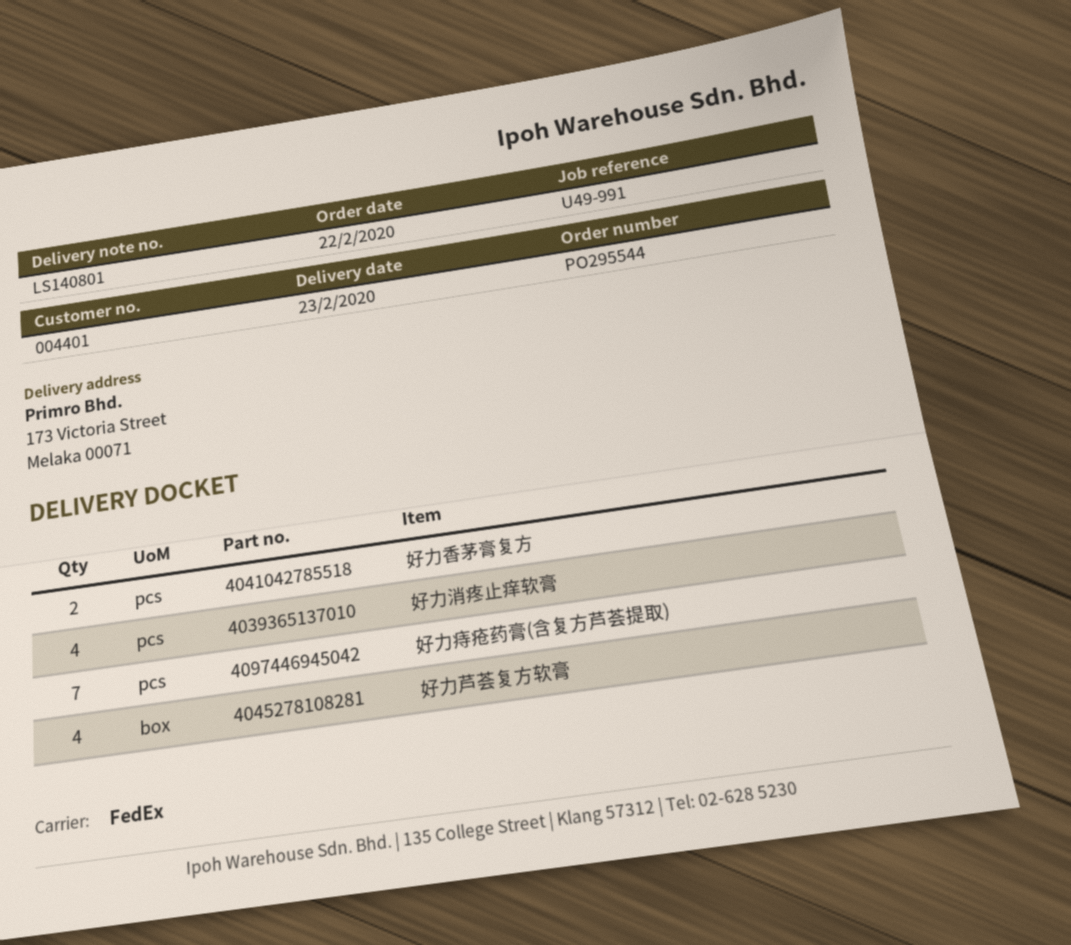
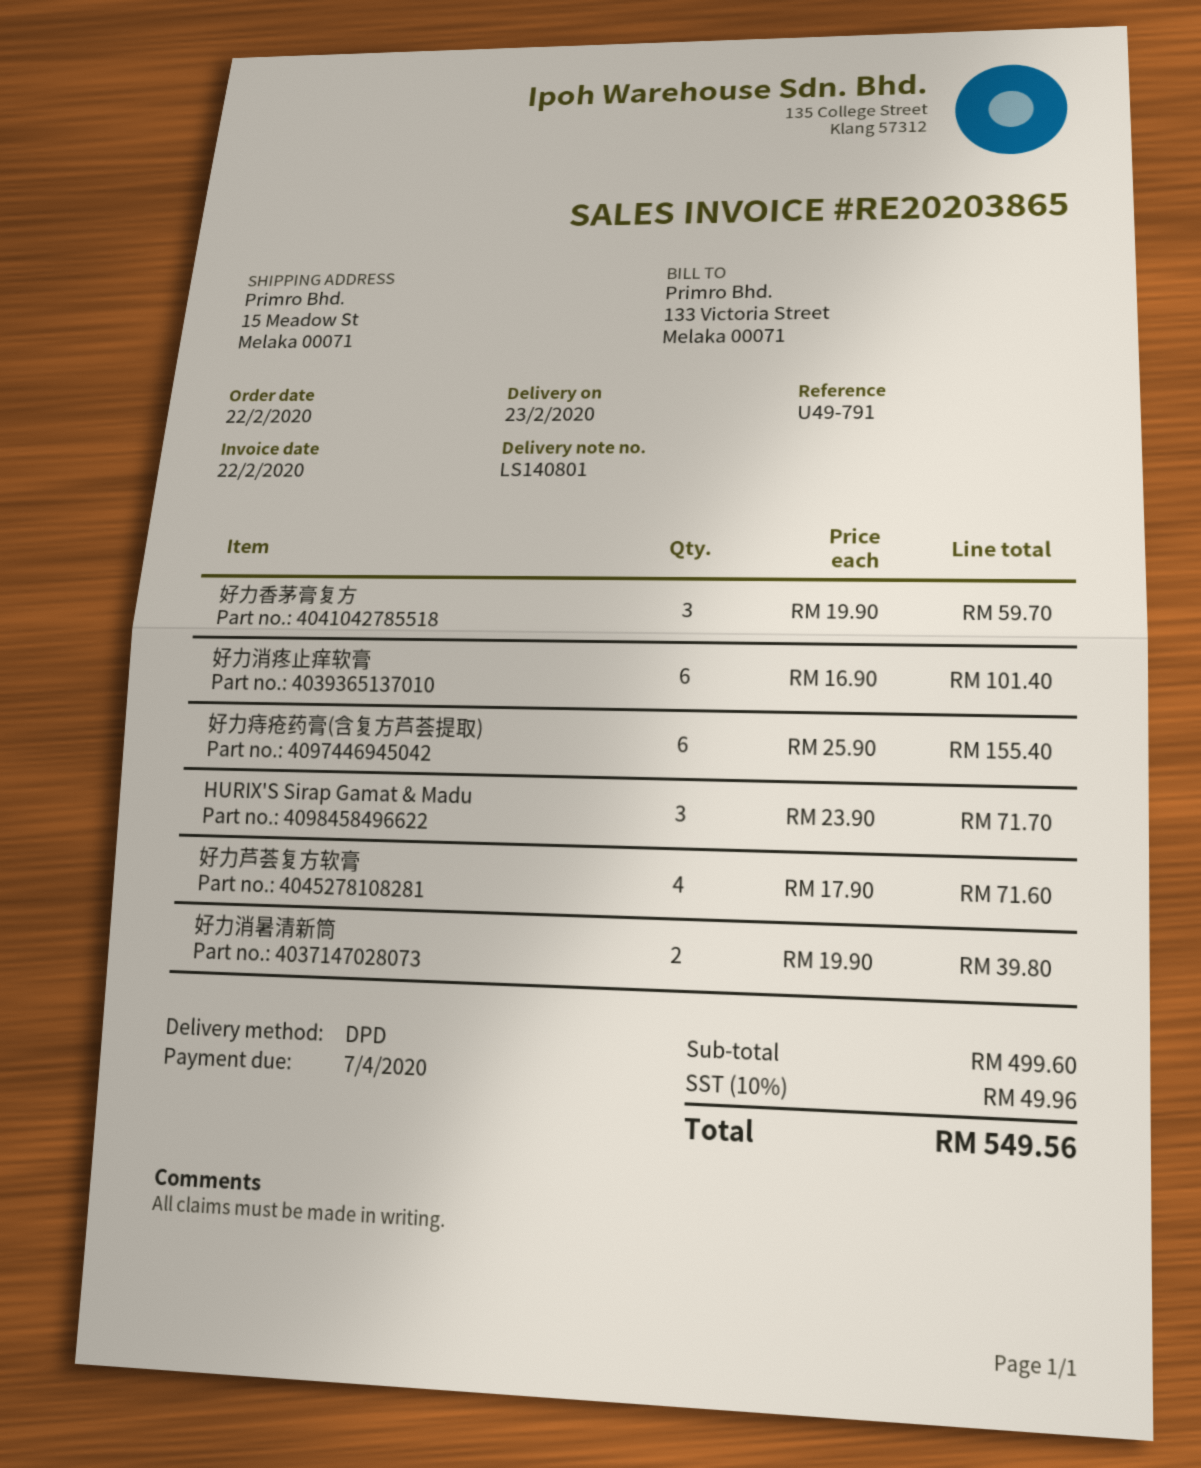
reference: U49-991 -> U49-791
shipping method: FedEx -> DPD
ship to: 173 Victoria Street, Melaka 00071 -> 15 Meadow St, Melaka 00071
好力香茅膏复方: 2 -> 3
好力消疼止痒软膏: 4 -> 6
好力痔疮药膏(含复方芦荟提取): 7 -> 6
HURIX'S Sirap Gamat & Madu: none -> 3
好力消暑清新筒: none -> 2

